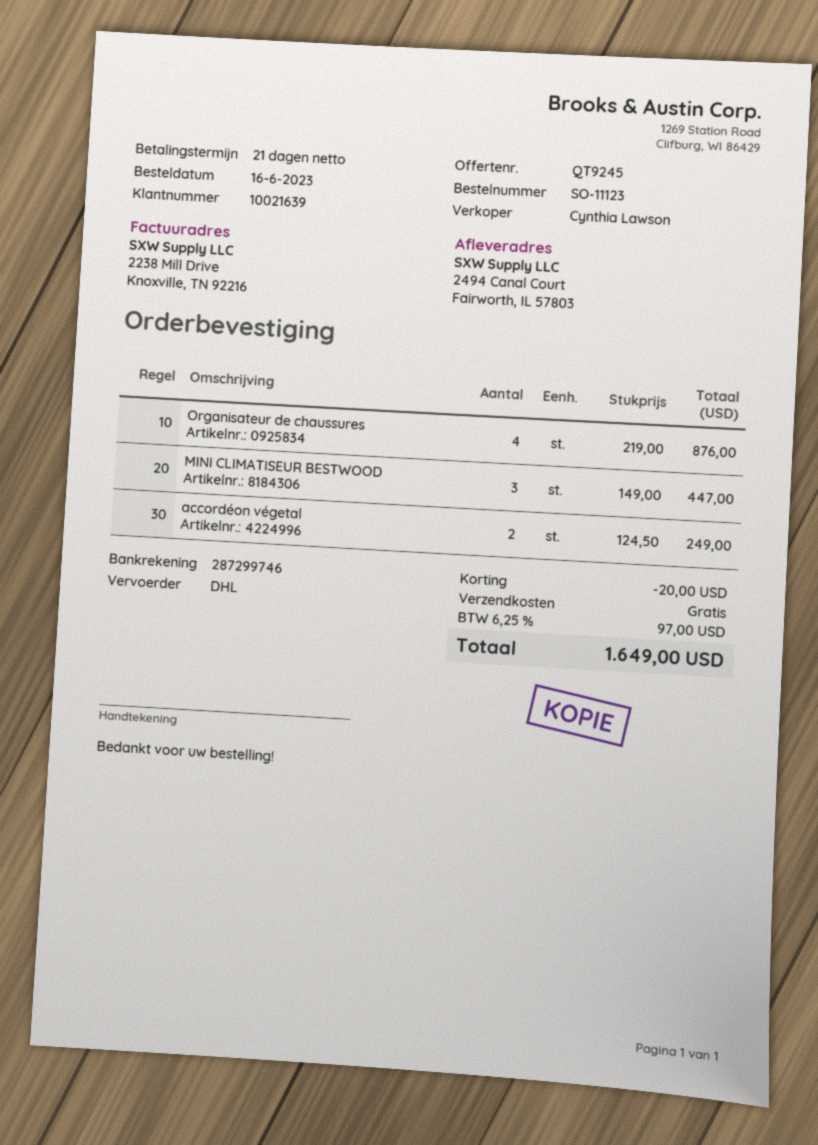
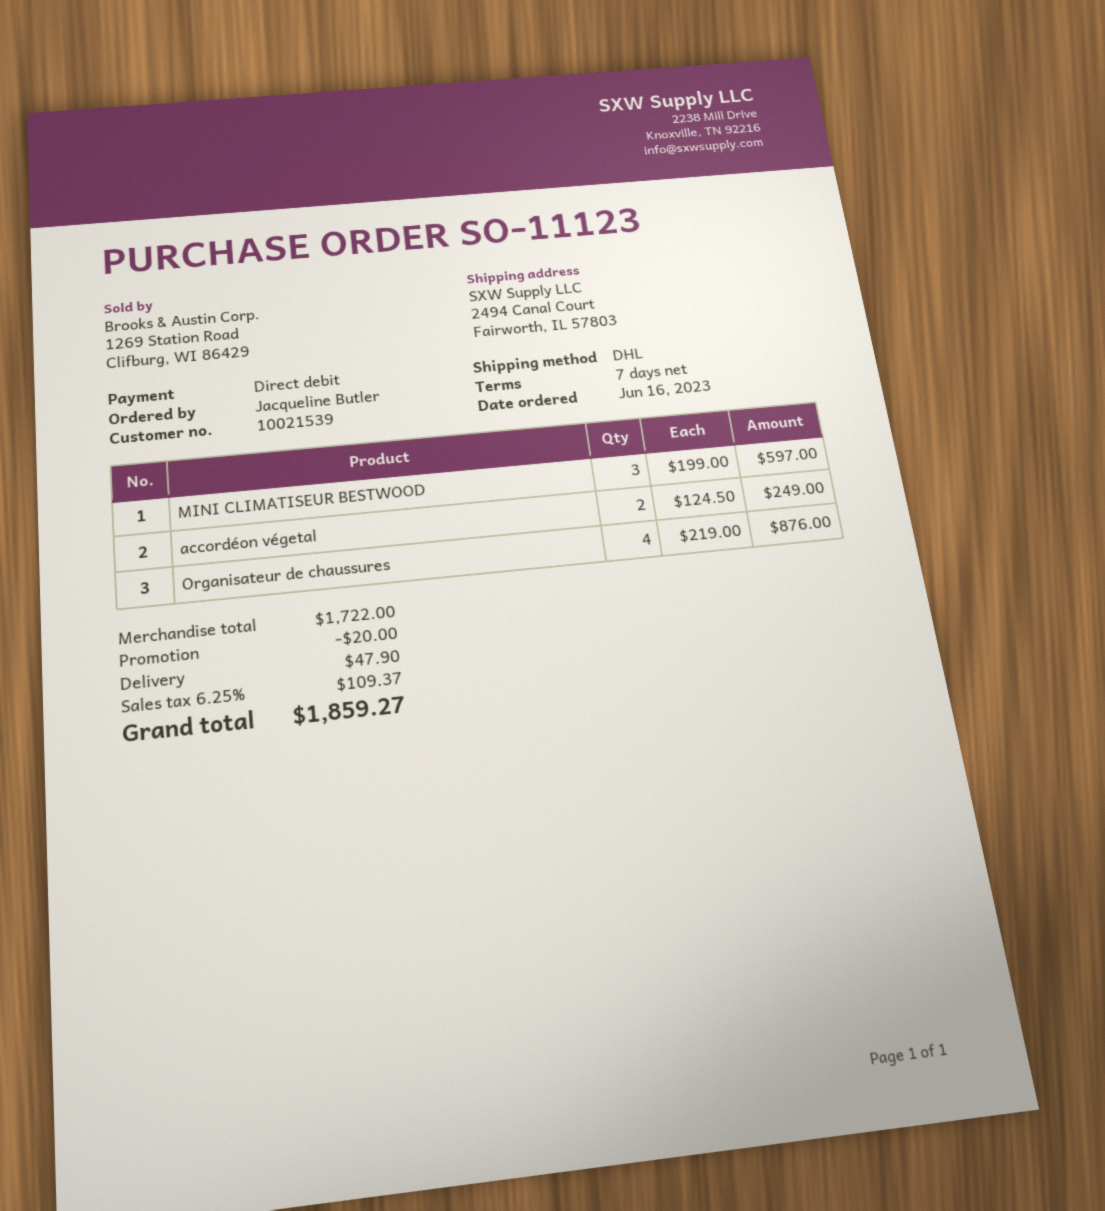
payment terms: 21 days -> 7 days
customer number: 10021639 -> 10021539
MINI CLIMATISEUR BESTWOOD: 3 x 149.00 = 447.00 -> 3 x 199.00 = 597.00
shipping: 0.00 -> 47.90
tax: 6.25% = 97.00 -> 6.25% = 109.37
total: 1649.00 -> 1859.27

